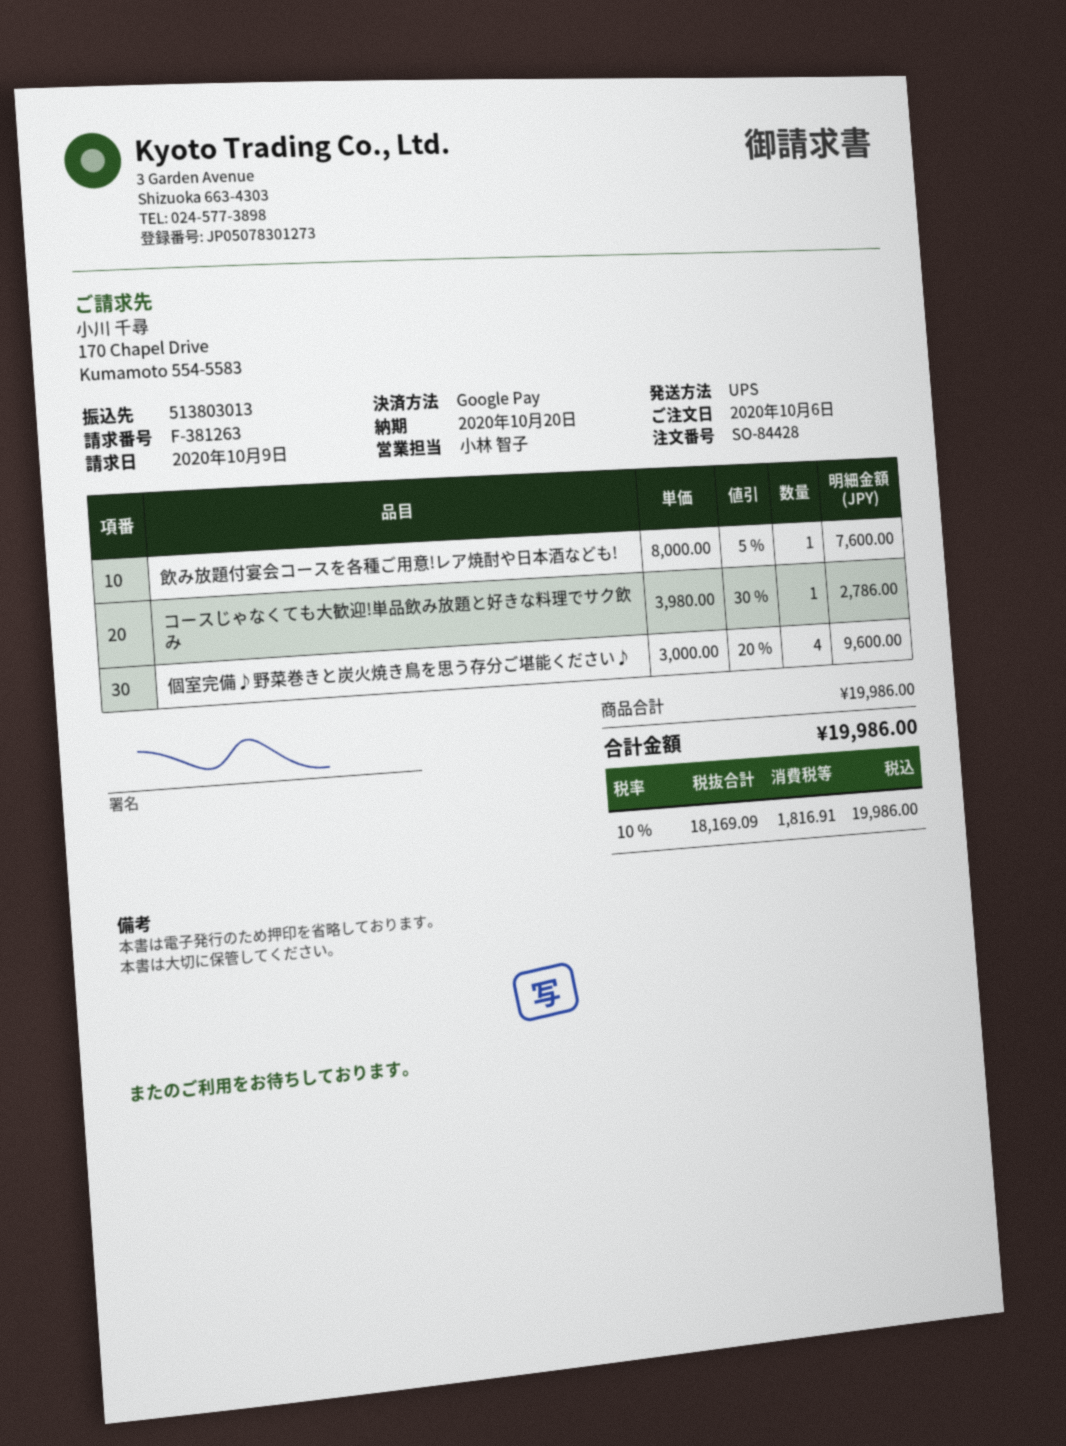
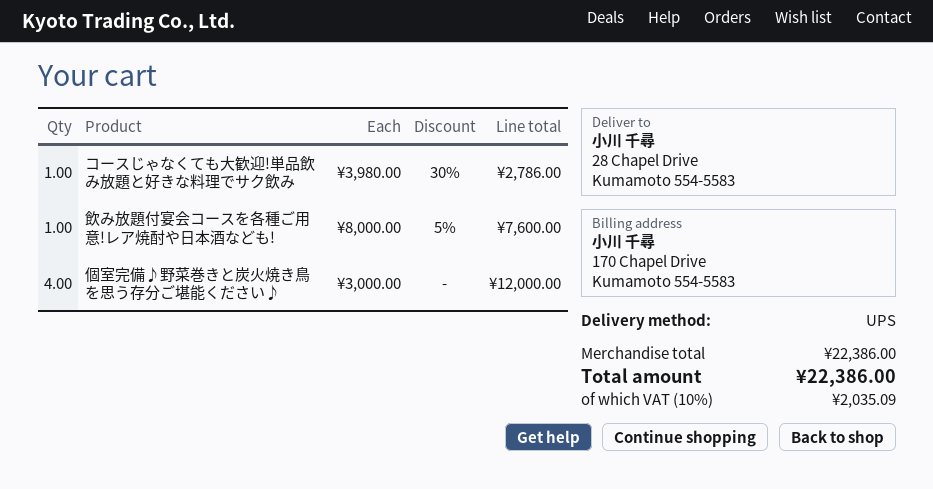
個室完備♪野菜巻きと炭火焼き鳥を思う存分ご堪能ください♪: 4 x 3000.00 - 20% = 9600.00 -> 4 x 3000.00 = 12000.00
subtotal: 19986.00 -> 22386.00
tax: 10% = 1816.91 -> 10% = 2035.09
total: 19986.00 -> 22386.00

